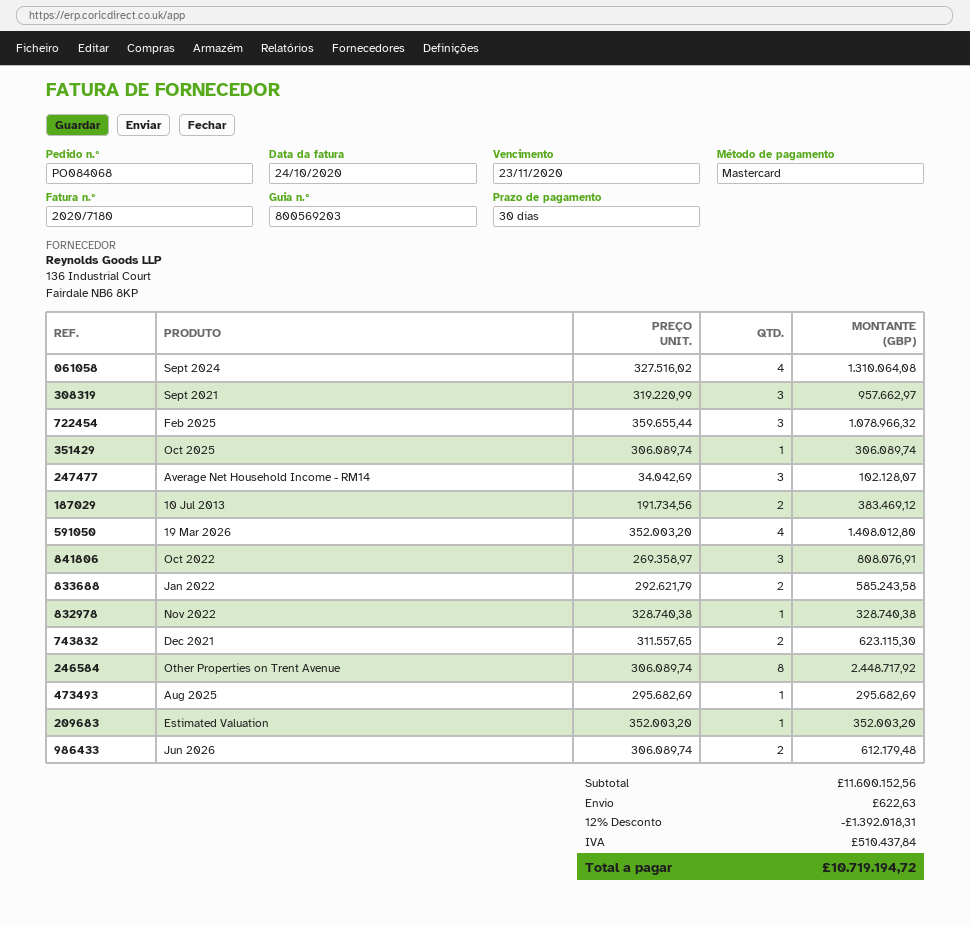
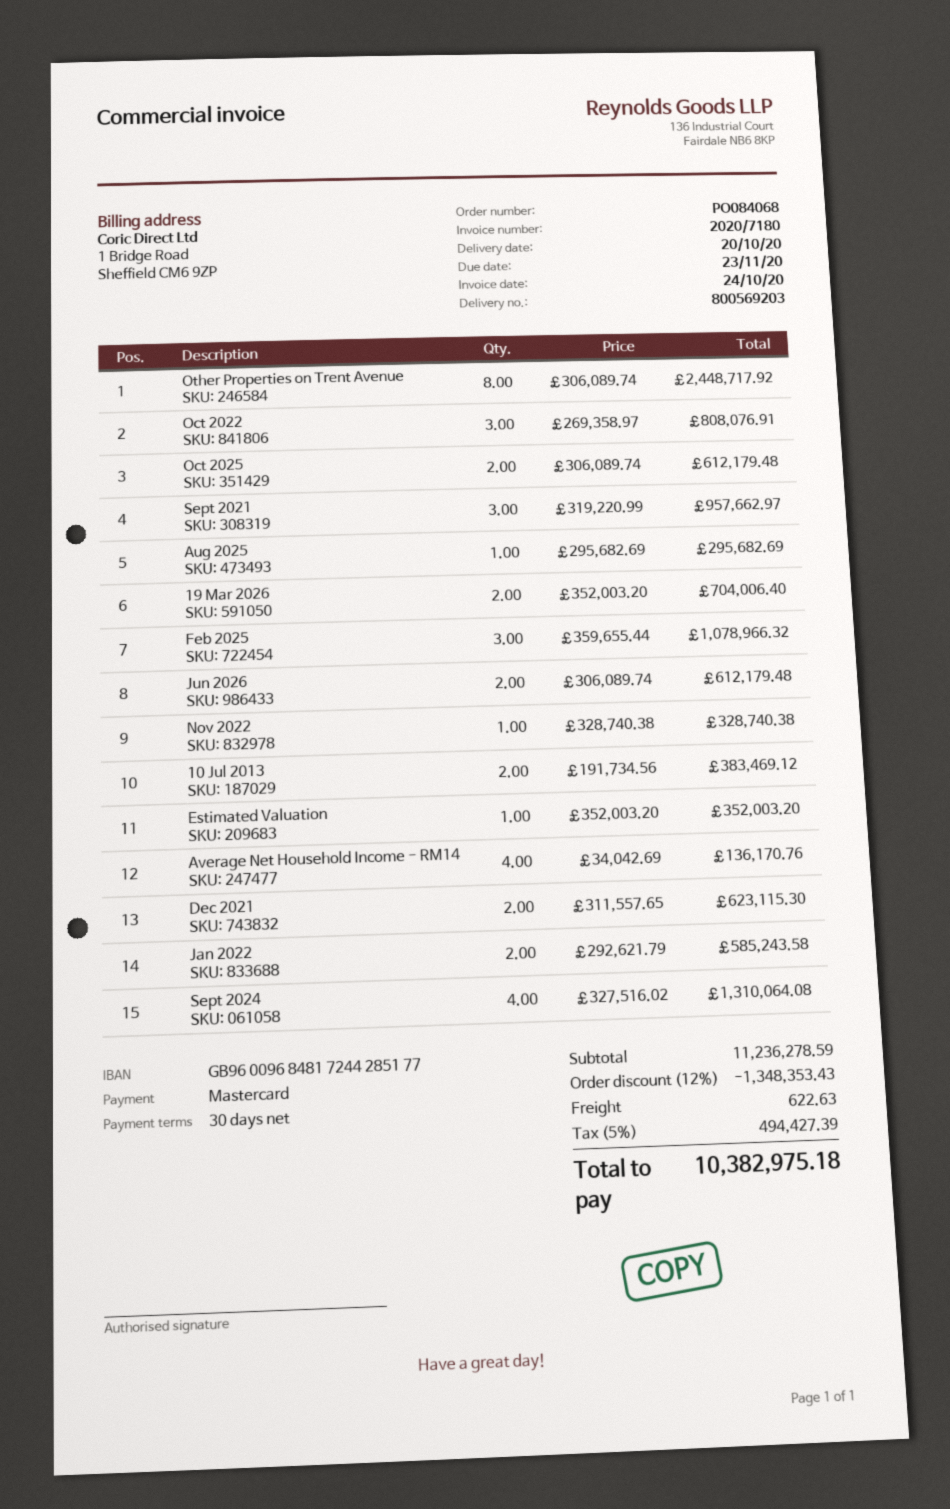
Oct 2025: 1 x 306089.74 = 306089.74 -> 2 x 306089.74 = 612179.48
Average Net Household Income - RM14: 3 x 34042.69 = 102128.07 -> 4 x 34042.69 = 136170.76
19 Mar 2026: 4 x 352003.20 = 1408012.80 -> 2 x 352003.20 = 704006.40
subtotal: 11600152.56 -> 11236278.59
discount: 12% = 1392018.31 -> 12% = 1348353.43
tax: 510437.84 -> 494427.39
total: 10719194.72 -> 10382975.18

